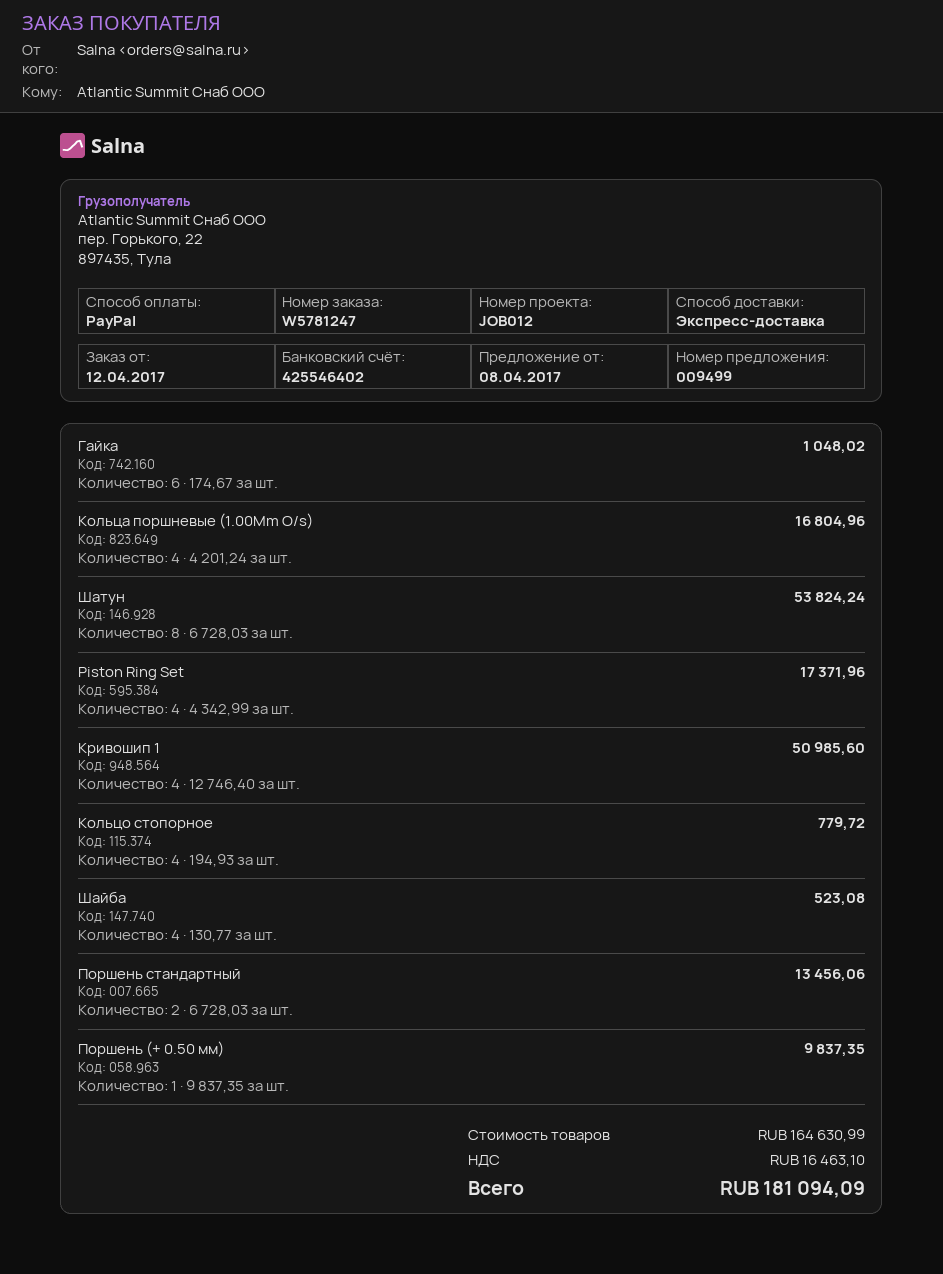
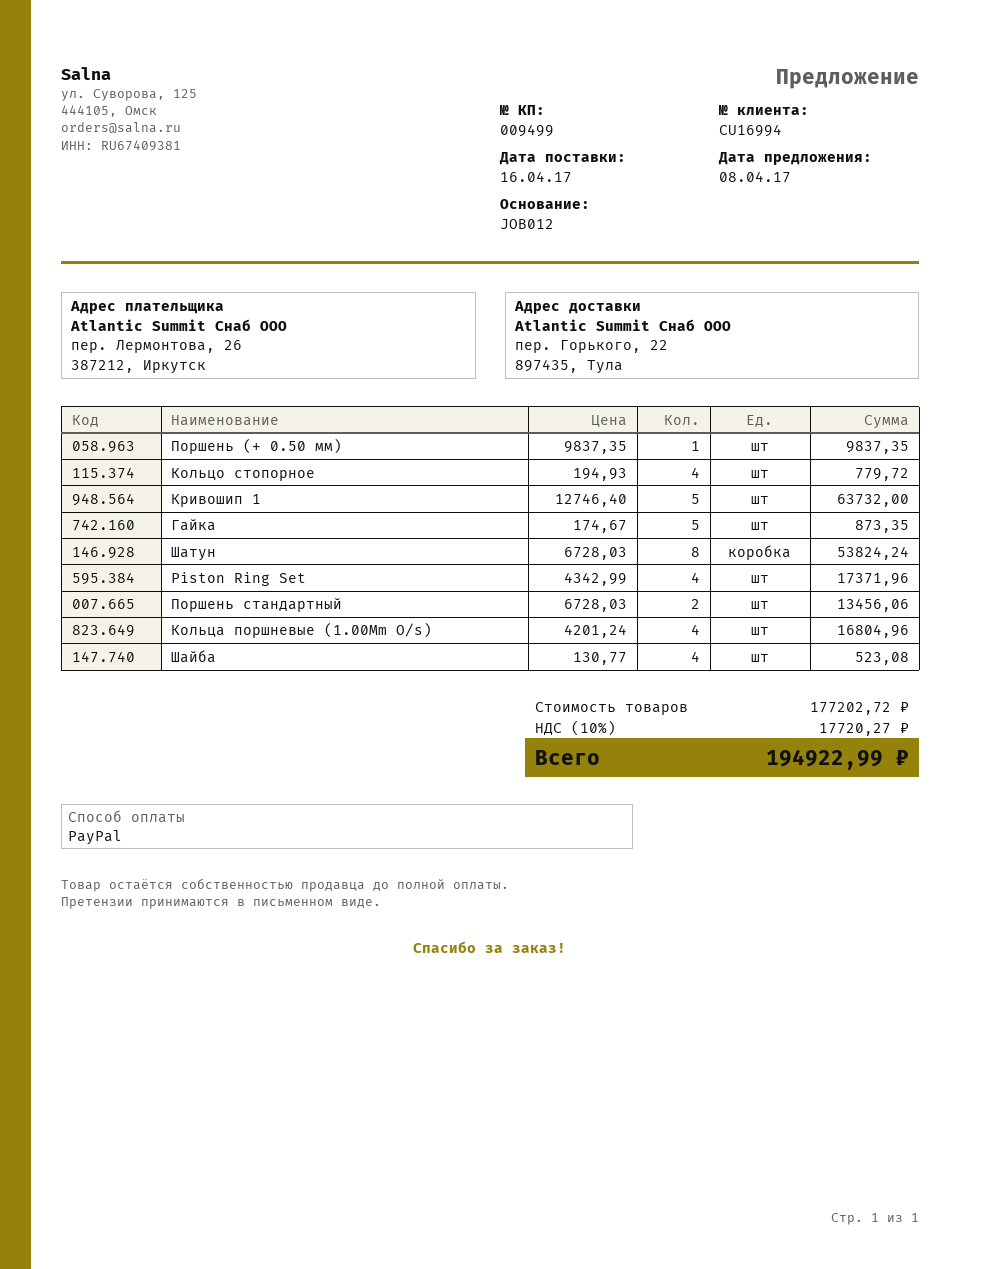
Гайка: 6 x 174.67 = 1048.02 -> 5 x 174.67 = 873.35
Кривошип 1: 4 x 12746.40 = 50985.60 -> 5 x 12746.40 = 63732.00
subtotal: 164630.99 -> 177202.72
tax: 16463.10 -> 17720.27
total: 181094.09 -> 194922.99

